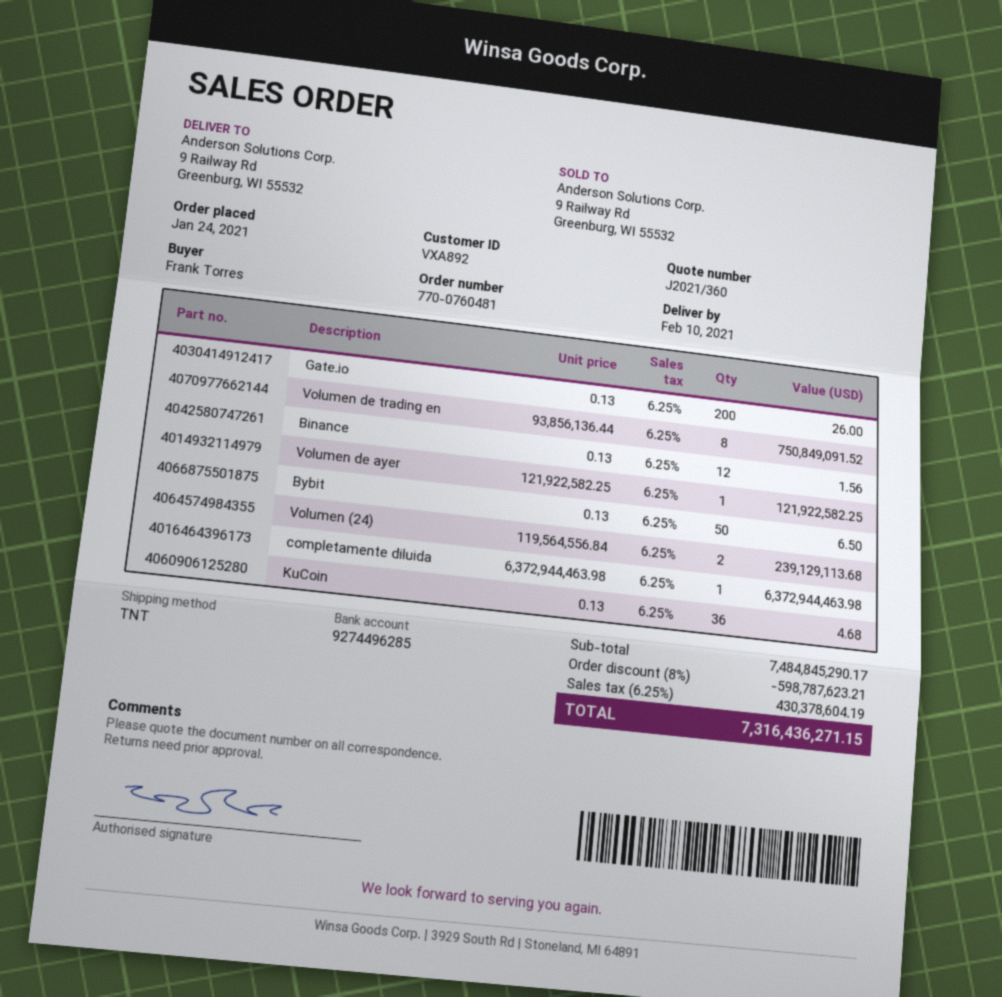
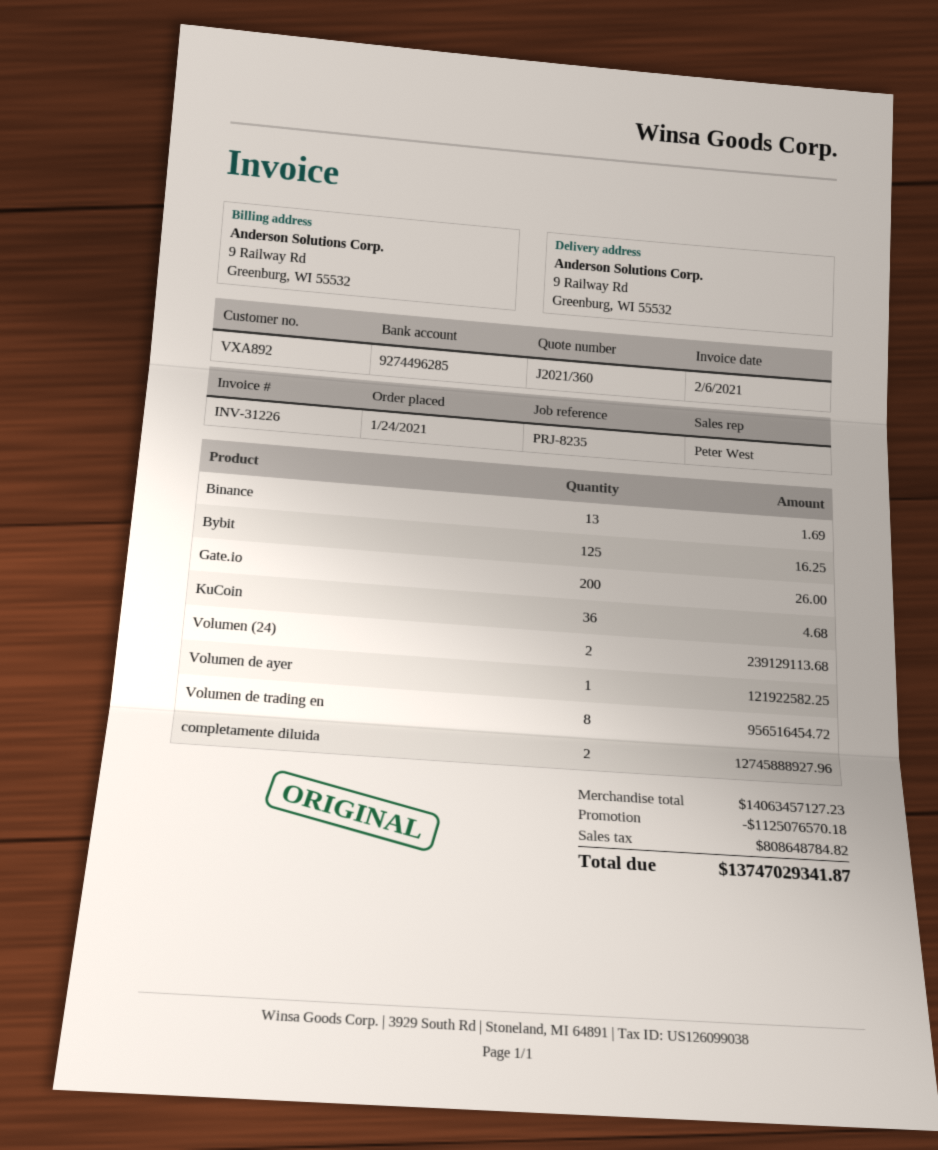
Volumen de trading en: 8 for 750849091.52 -> 8 for 956516454.72
Binance: 12 for 1.56 -> 13 for 1.69
Bybit: 50 for 6.50 -> 125 for 16.25
completamente diluida: 1 for 6372944463.98 -> 2 for 12745888927.96
subtotal: 7484845290.17 -> 14063457127.23
discount: 598787623.21 -> 1125076570.18
tax: 430378604.19 -> 808648784.82
total: 7316436271.15 -> 13747029341.87

